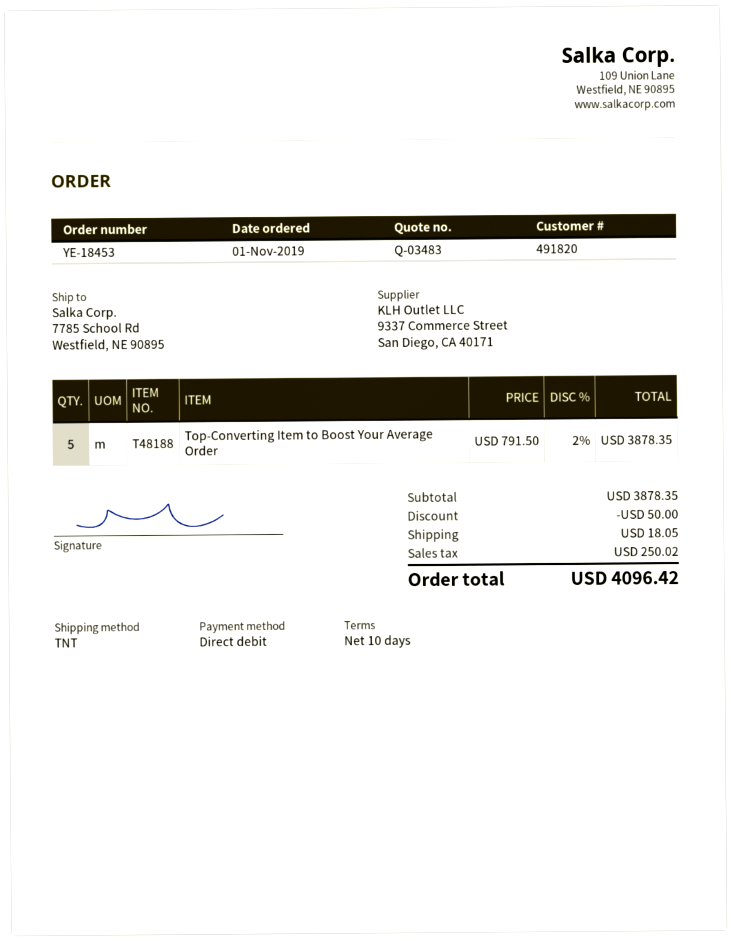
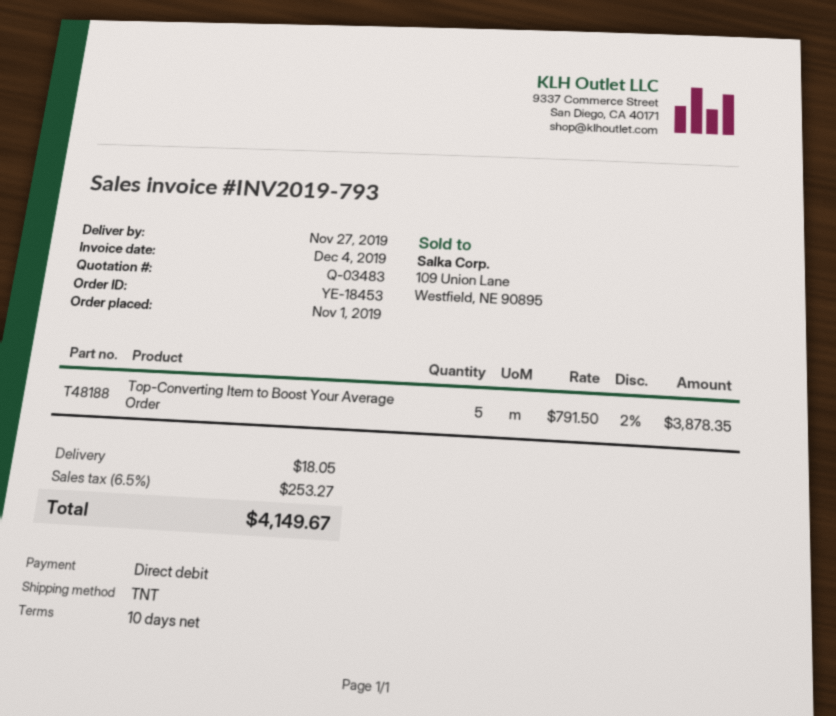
discount: 50.00 -> none
tax: 250.02 -> 253.27
total: 4096.42 -> 4149.67

